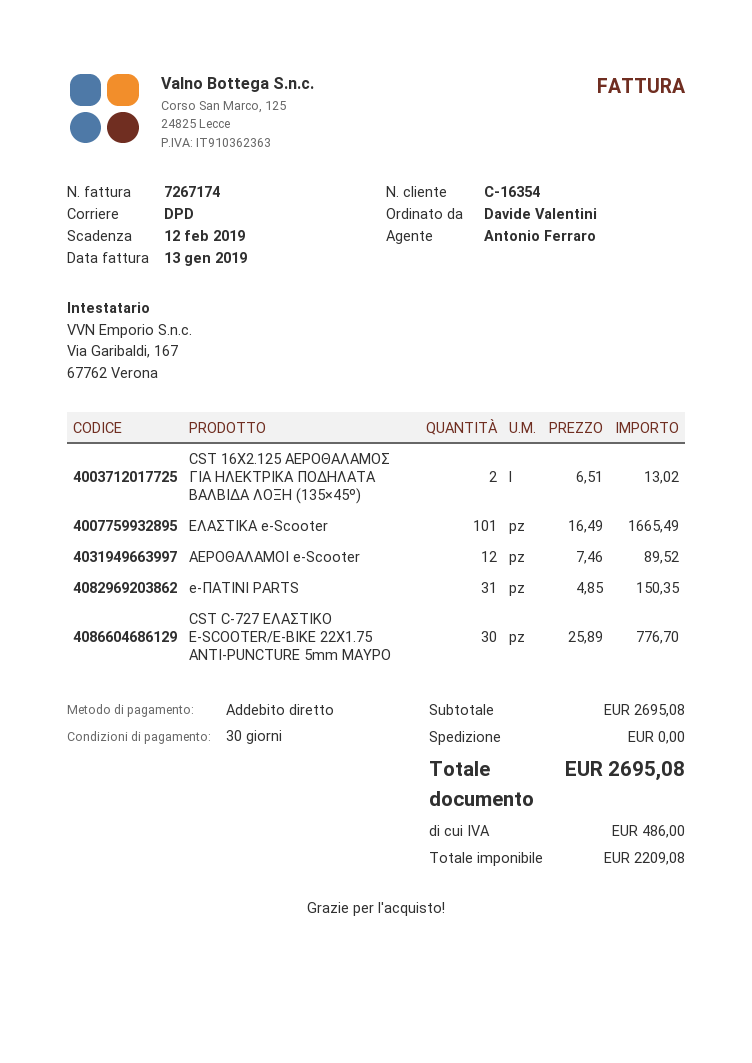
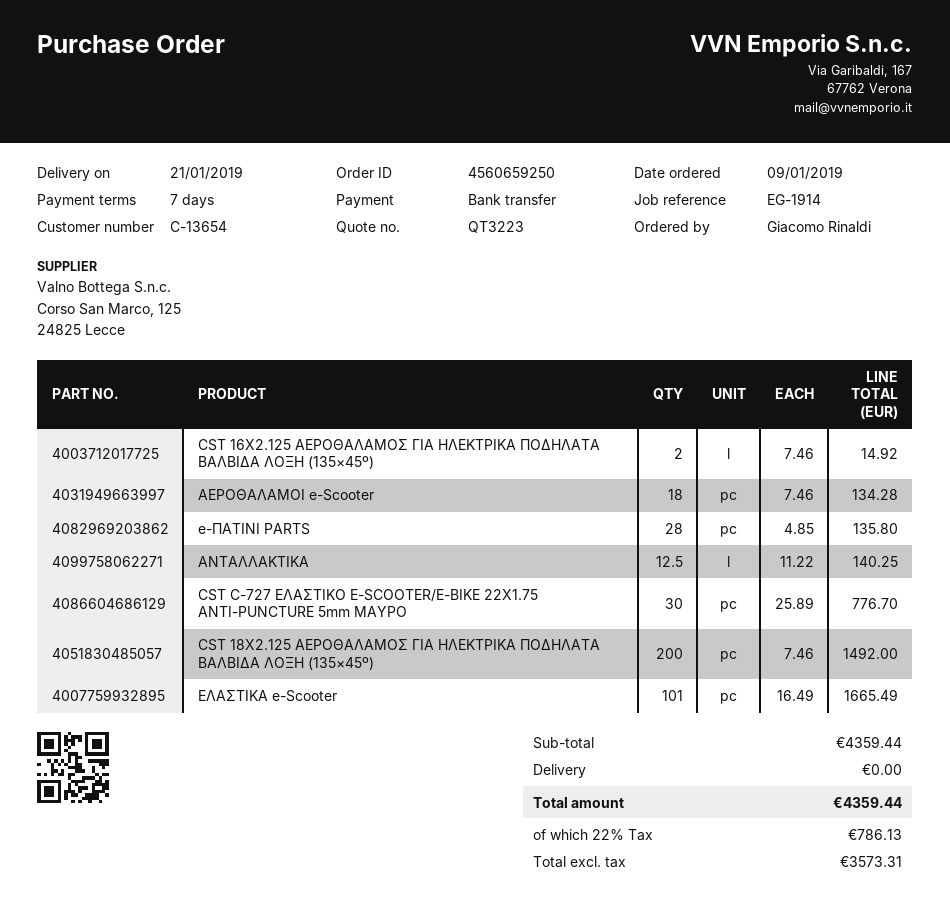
payment terms: 30 days -> 7 days
customer number: C-16354 -> C-13654
ordered by: Davide Valentini -> Giacomo Rinaldi
payment method: direct debit -> bank transfer
CST 16Χ2.125 ΑΕΡΟΘΑΛΑΜΟΣ ΓΙΑ ΗΛΕΚΤΡΙΚΑ ΠΟΔΗΛΑΤΑ ΒΑΛΒΙΔΑ ΛΟΞΗ (135×45º): 2 x 6.51 = 13.02 -> 2 x 7.46 = 14.92
ΑΕΡΟΘΑΛΑΜΟΙ e-Scooter: 12 x 7.46 = 89.52 -> 18 x 7.46 = 134.28
e-ΠΑΤΙΝΙ PARTS: 31 x 4.85 = 150.35 -> 28 x 4.85 = 135.80
ΑΝΤΑΛΛΑΚΤΙΚΑ: none -> 12.5 x 11.22 = 140.25
CST 18Χ2.125 ΑΕΡΟΘΑΛΑΜΟΣ ΓΙΑ ΗΛΕΚΤΡΙΚΑ ΠΟΔΗΛΑΤΑ ΒΑΛΒΙΔΑ ΛΟΞΗ (135×45º): none -> 200 x 7.46 = 1492.00
subtotal: 2695.08 -> 4359.44
net: 2209.08 -> 3573.31
tax: 486.00 -> 786.13
total: 2695.08 -> 4359.44

